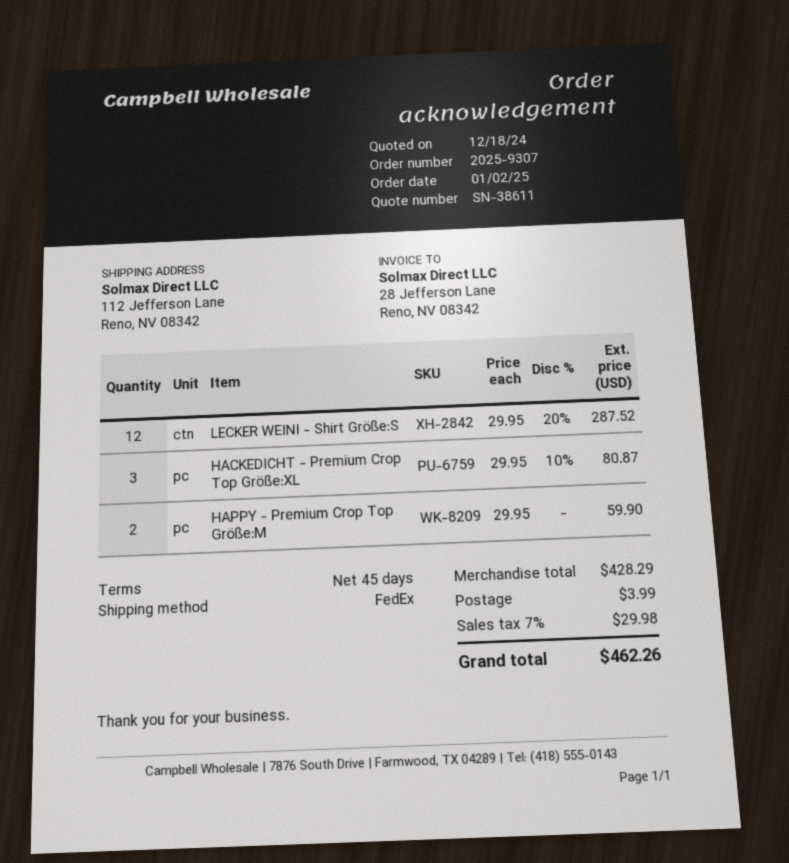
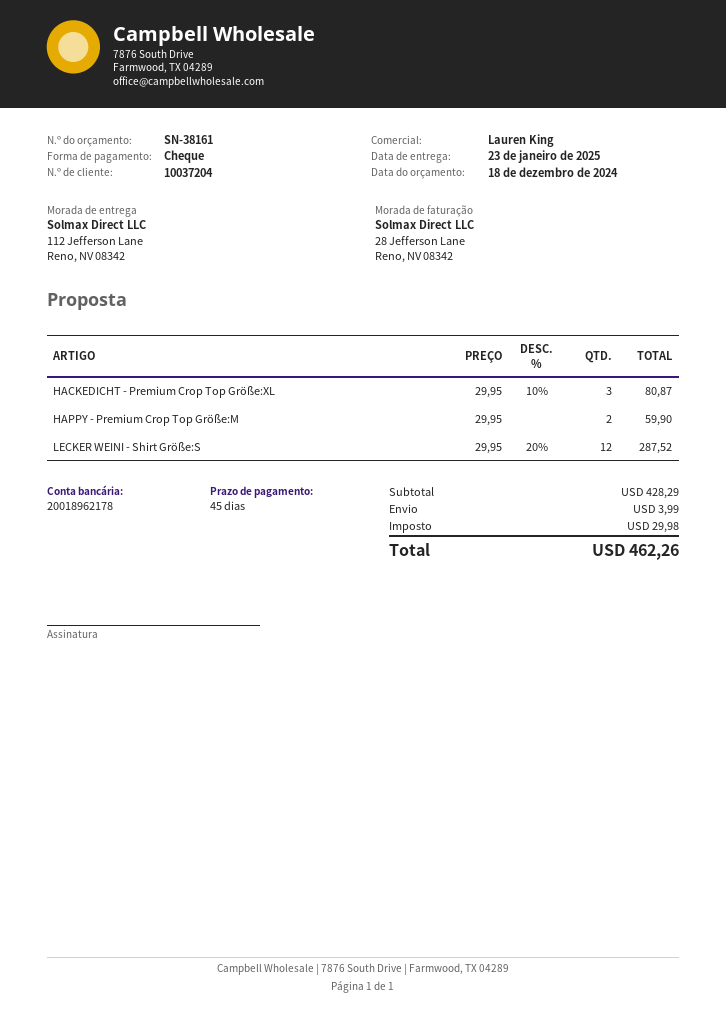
quote number: SN-38611 -> SN-38161

